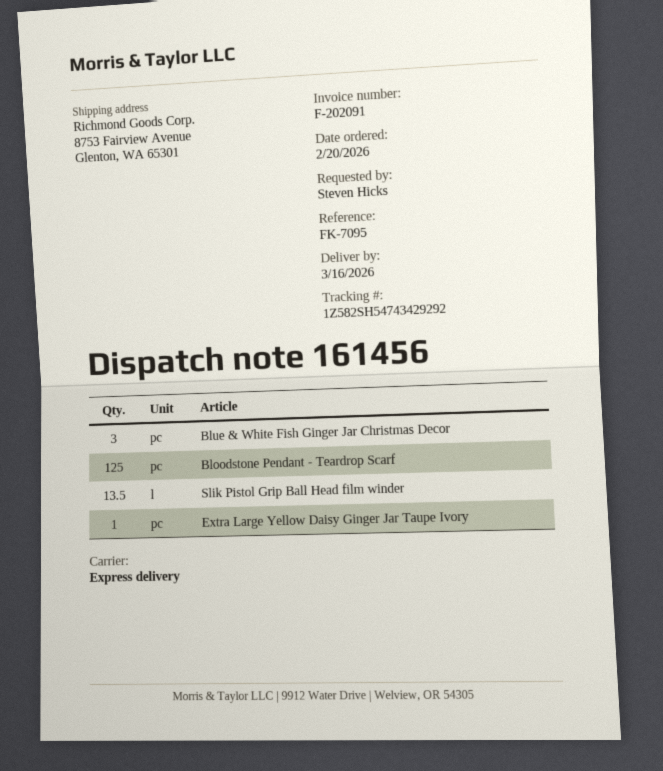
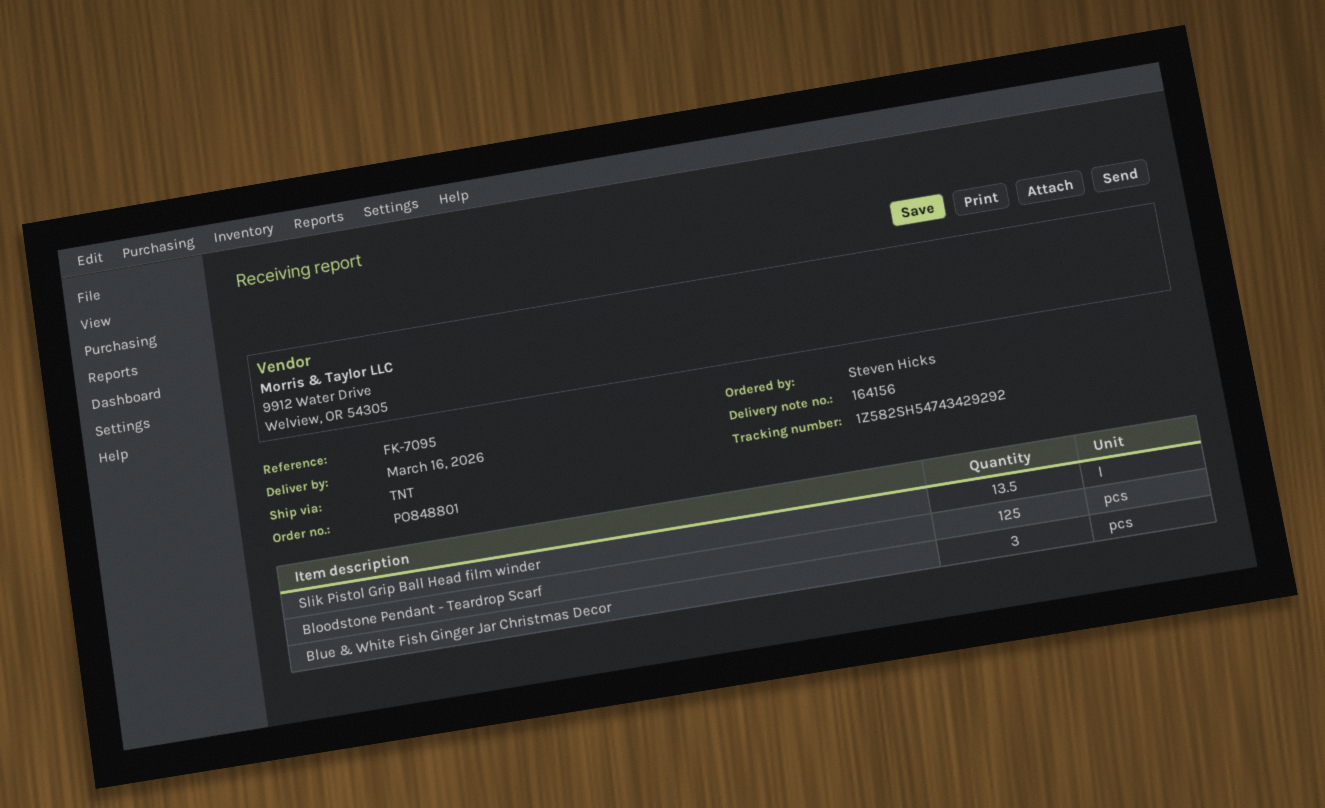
delivery note number: 161456 -> 164156
shipping method: express -> TNT
Extra Large Yellow Daisy Ginger Jar Taupe Ivory: 1 -> none

